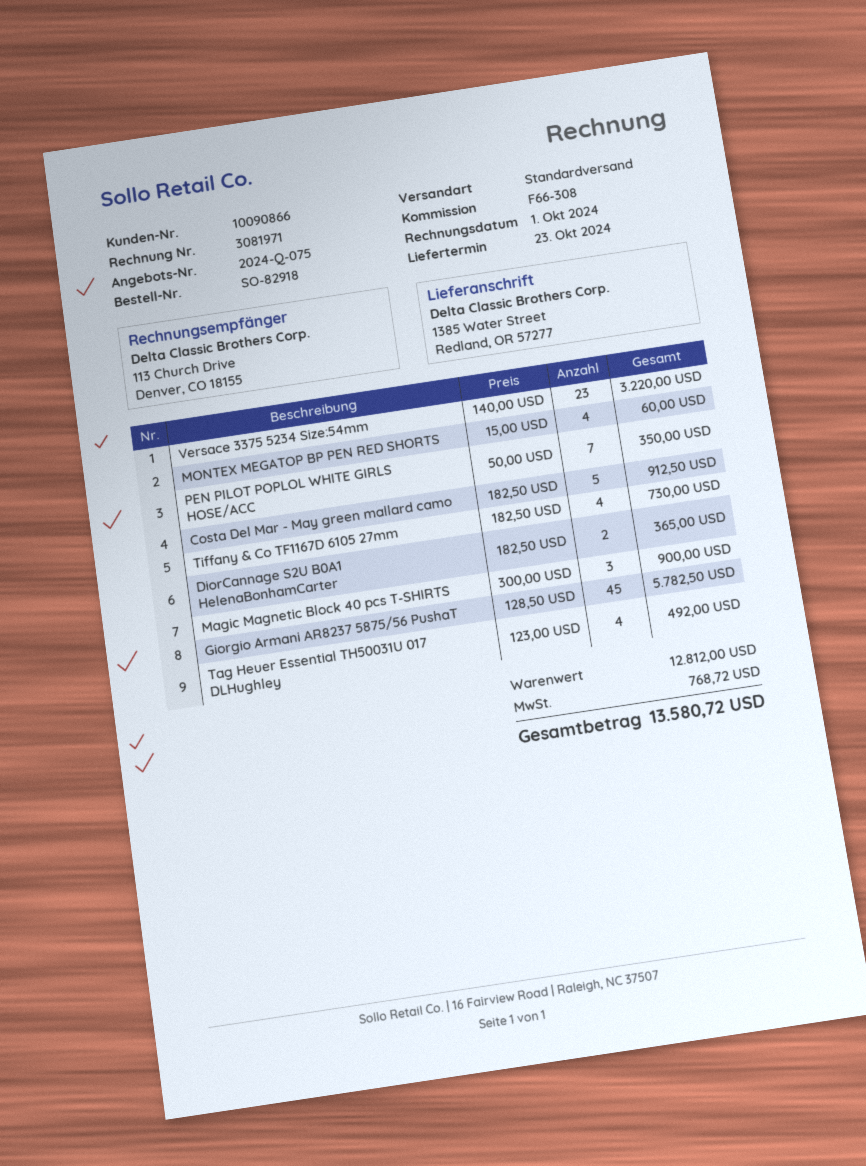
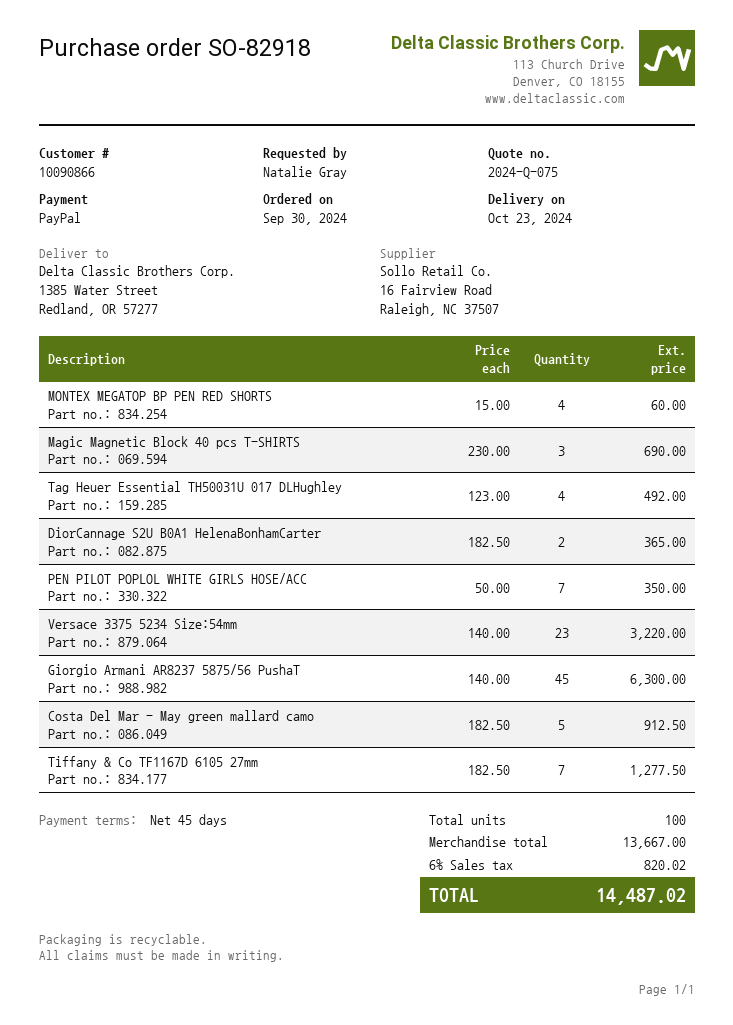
Tiffany & Co TF1167D 6105 27mm: 4 x 182.50 = 730.00 -> 7 x 182.50 = 1277.50
Magic Magnetic Block 40 pcs T-SHIRTS: 3 x 300.00 = 900.00 -> 3 x 230.00 = 690.00
Giorgio Armani AR8237 5875/56 PushaT: 45 x 128.50 = 5782.50 -> 45 x 140.00 = 6300.00
subtotal: 12812.00 -> 13667.00
tax: 768.72 -> 820.02
total: 13580.72 -> 14487.02

